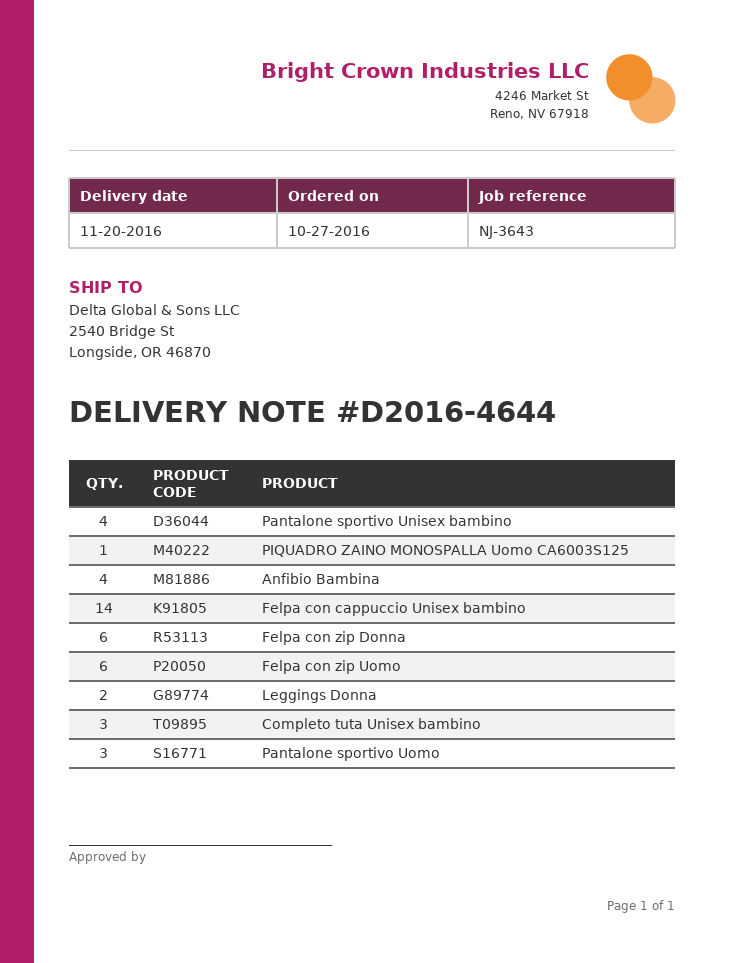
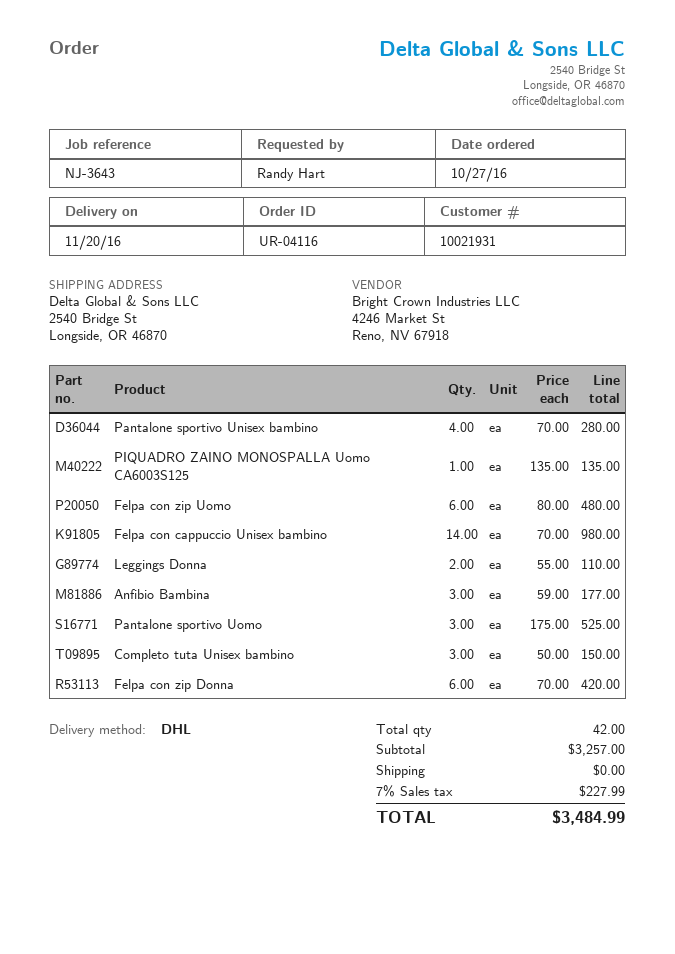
Anfibio Bambina: 4 -> 3

